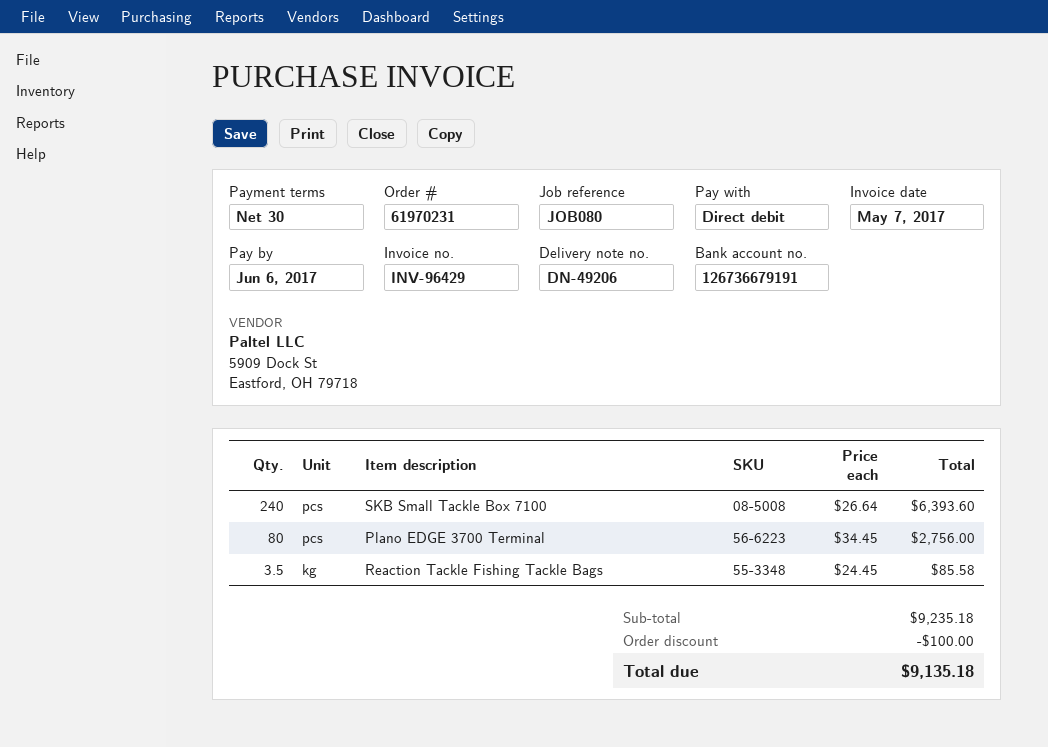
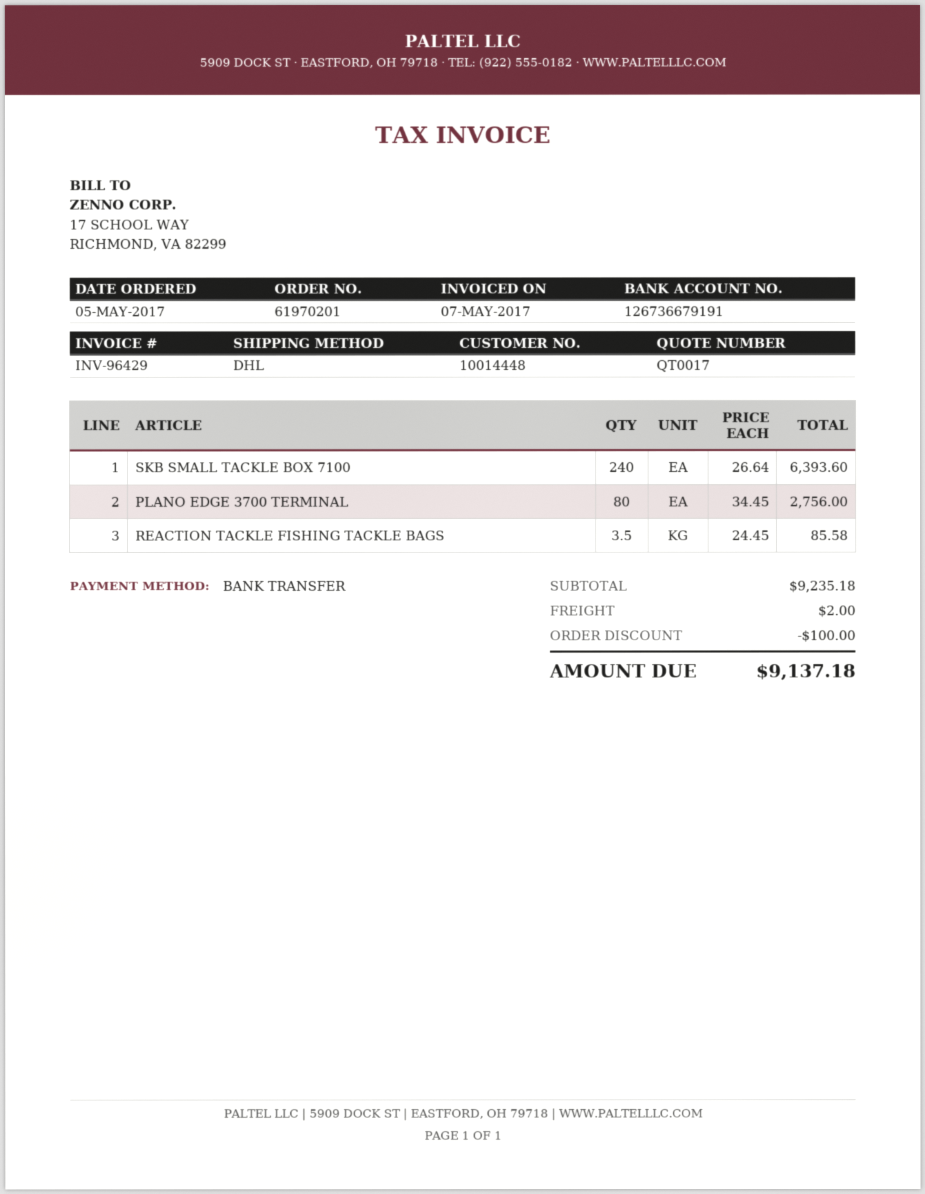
order number: 61970231 -> 61970201
payment method: direct debit -> bank transfer
shipping: none -> 2.00
total: 9135.18 -> 9137.18

